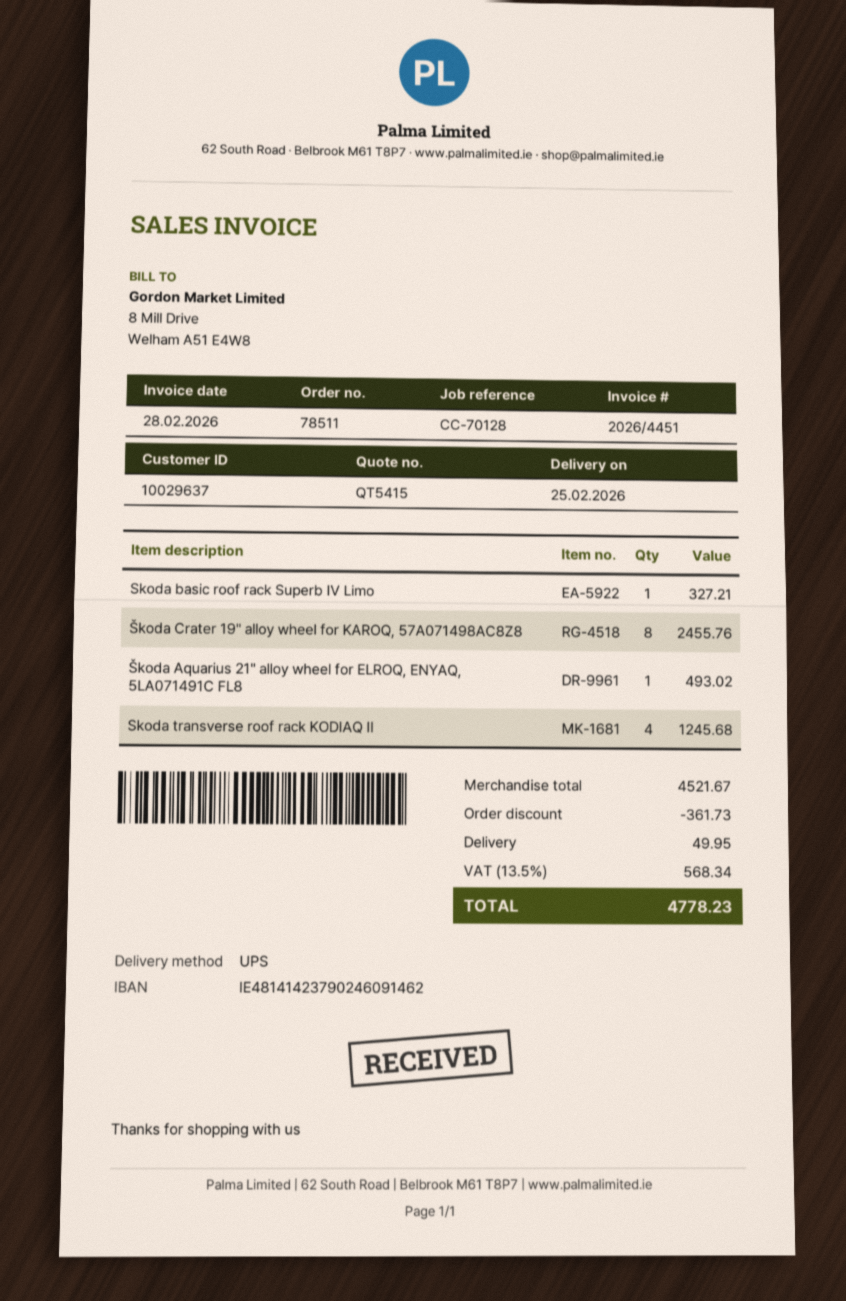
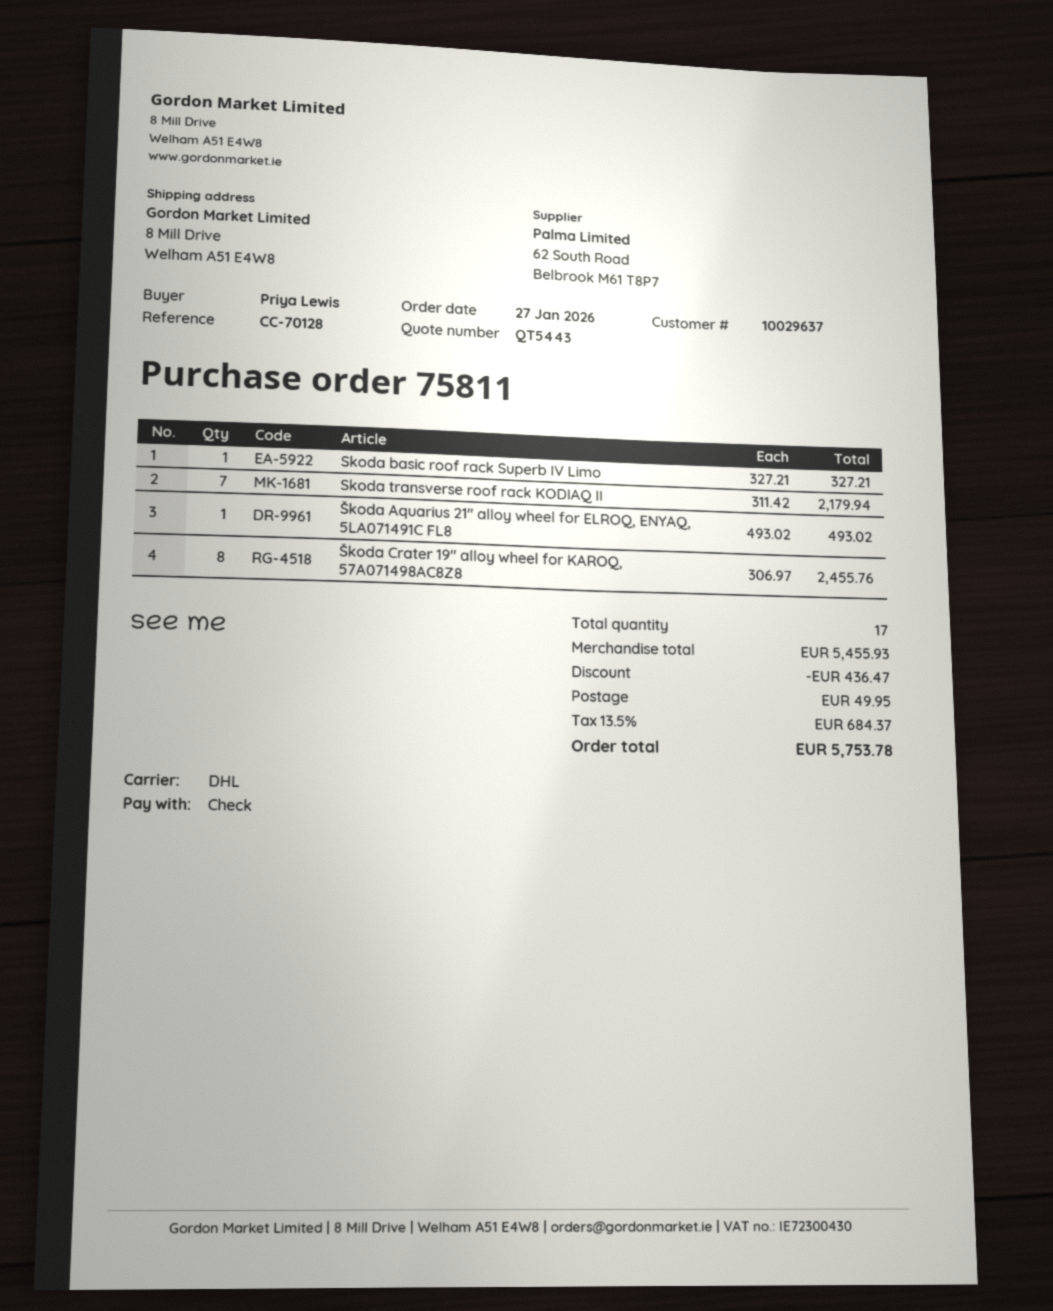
quote number: QT5415 -> QT5443
order number: 78511 -> 75811
shipping method: UPS -> DHL
Skoda transverse roof rack KODIAQ II: 4 for 1245.68 -> 7 for 2179.94
subtotal: 4521.67 -> 5455.93
discount: 361.73 -> 436.47
tax: 13.5% = 568.34 -> 13.5% = 684.37
total: 4778.23 -> 5753.78

